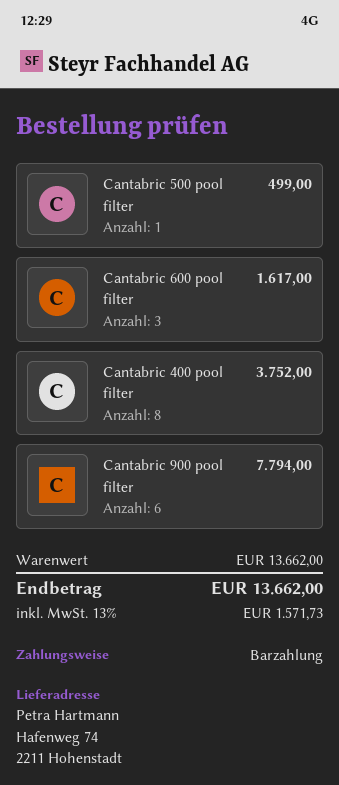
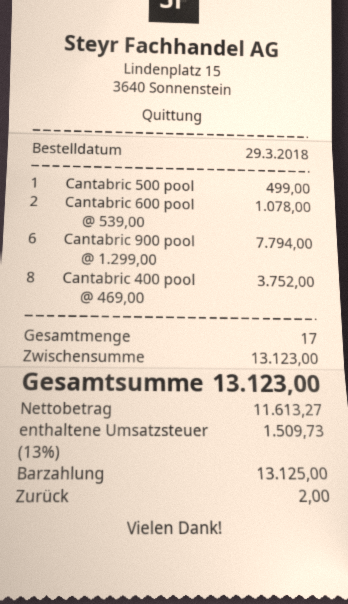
Cantabric 600 pool filter: 3 for 1617.00 -> 2 for 1078.00
subtotal: 13662.00 -> 13123.00
tax: 13% = 1571.73 -> 13% = 1509.73
total: 13662.00 -> 13123.00

